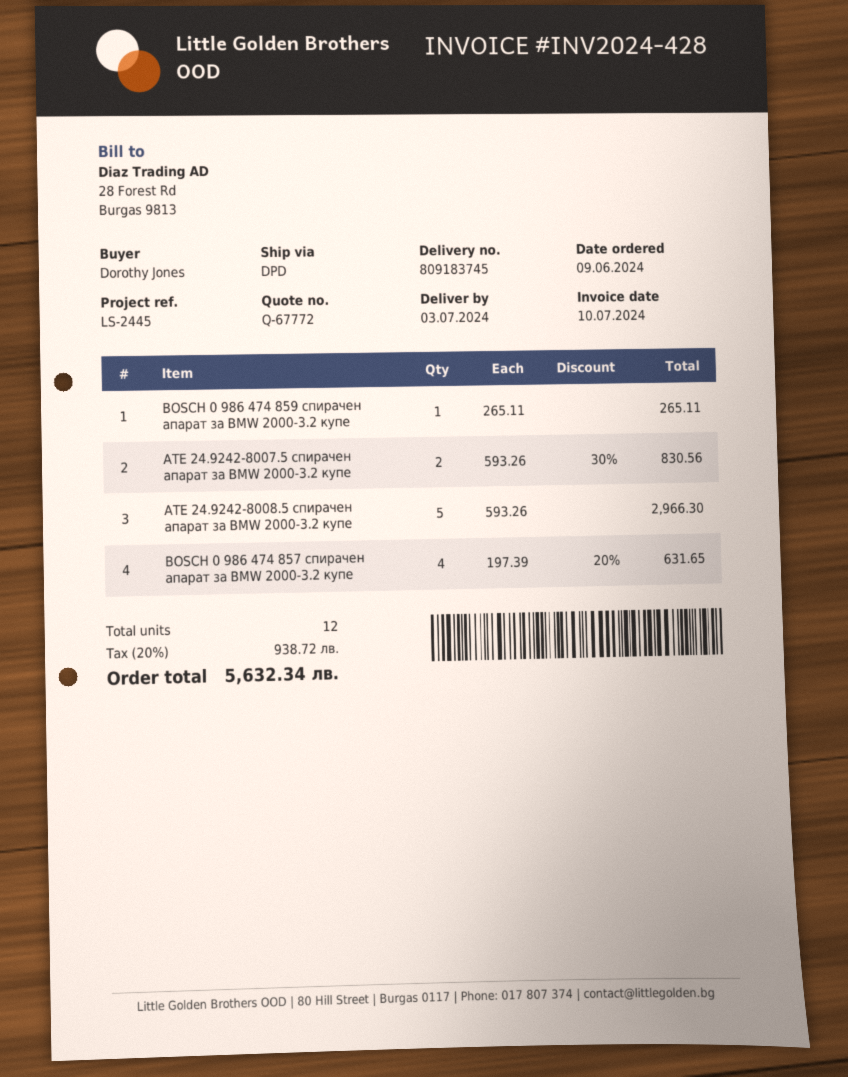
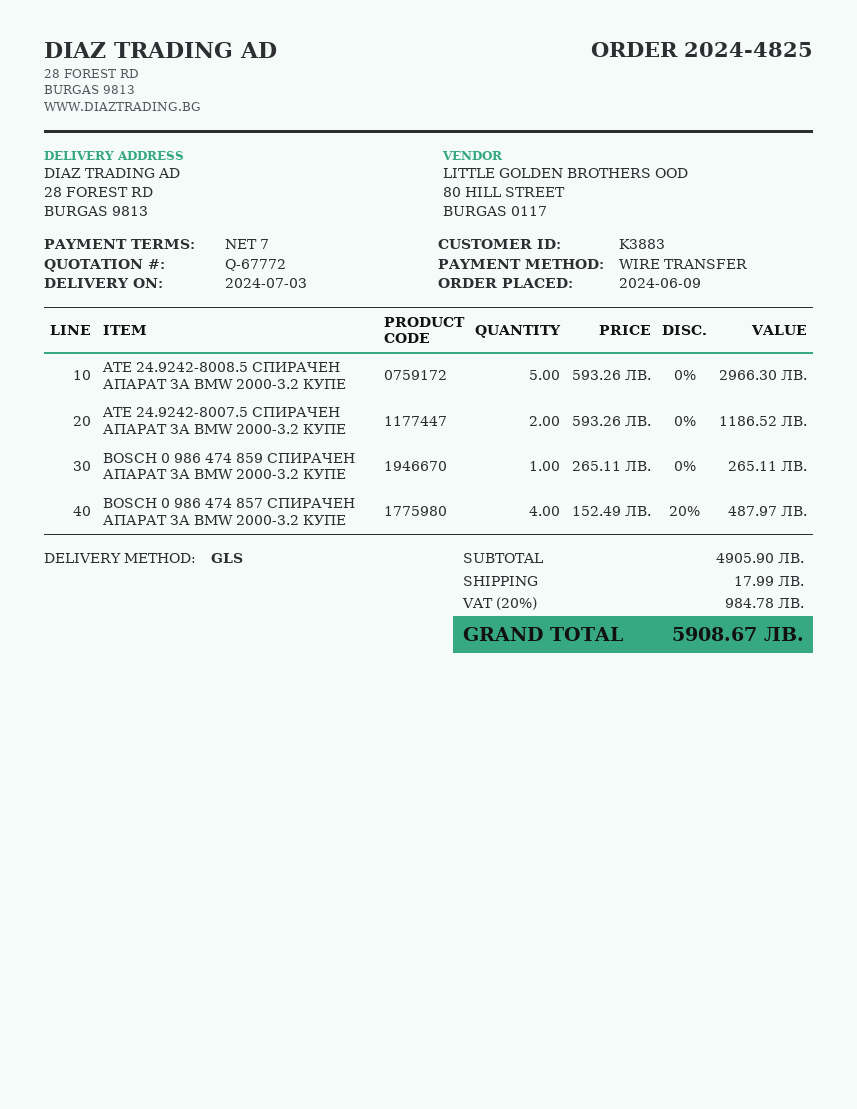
shipping method: DPD -> GLS
ATE 24.9242-8007.5 спирачен апарат за BMW 2000-3.2 купе: 2 x 593.26 - 30% = 830.56 -> 2 x 593.26 = 1186.52
BOSCH 0 986 474 857 спирачен апарат за BMW 2000-3.2 купе: 4 x 197.39 - 20% = 631.65 -> 4 x 152.49 - 20% = 487.97
shipping: none -> 17.99
tax: 20% = 938.72 -> 20% = 984.78
total: 5632.34 -> 5908.67

